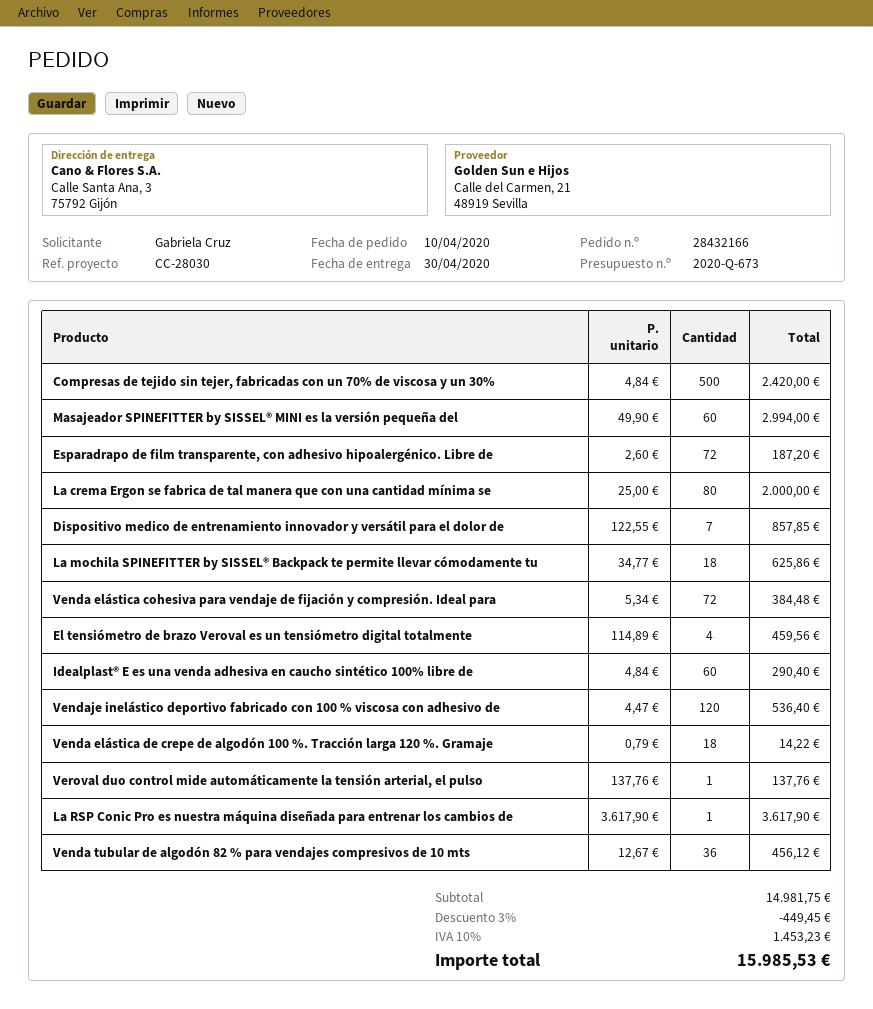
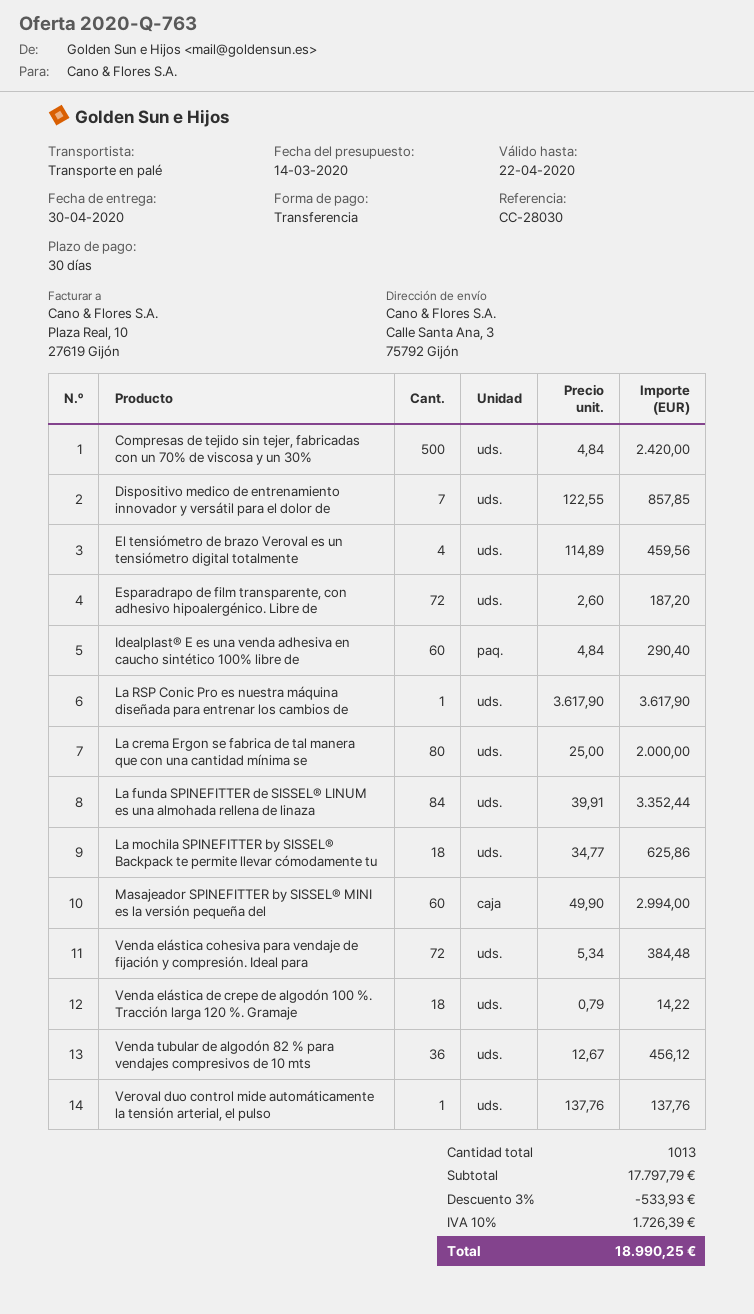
quote number: 2020-Q-673 -> 2020-Q-763
Vendaje inelástico deportivo fabricado con 100 % viscosa con adhesivo de: 120 x 4.47 = 536.40 -> none
La funda SPINEFITTER de SISSEL® LINUM es una almohada rellena de linaza: none -> 84 x 39.91 = 3352.44
subtotal: 14981.75 -> 17797.79
discount: 3% = 449.45 -> 3% = 533.93
tax: 10% = 1453.23 -> 10% = 1726.39
total: 15985.53 -> 18990.25

